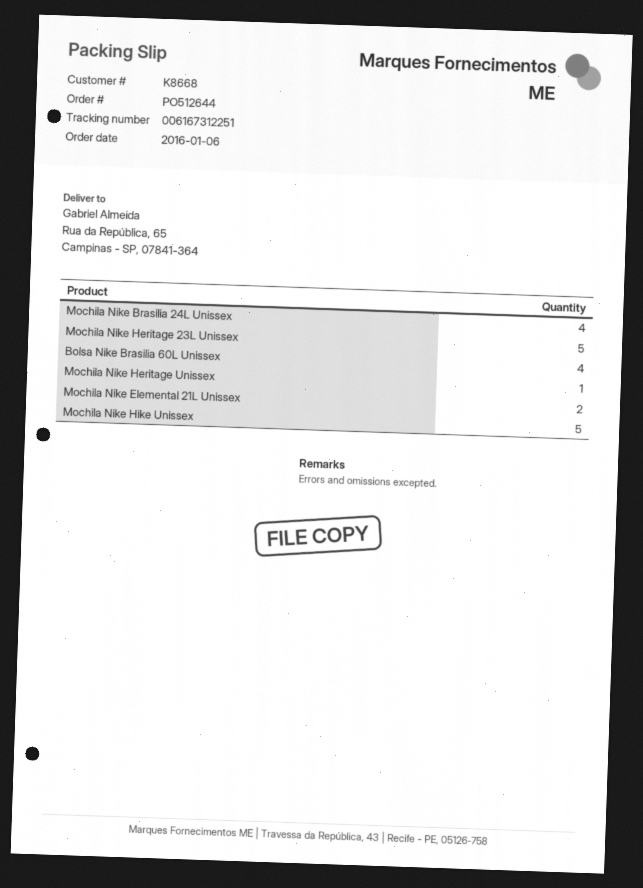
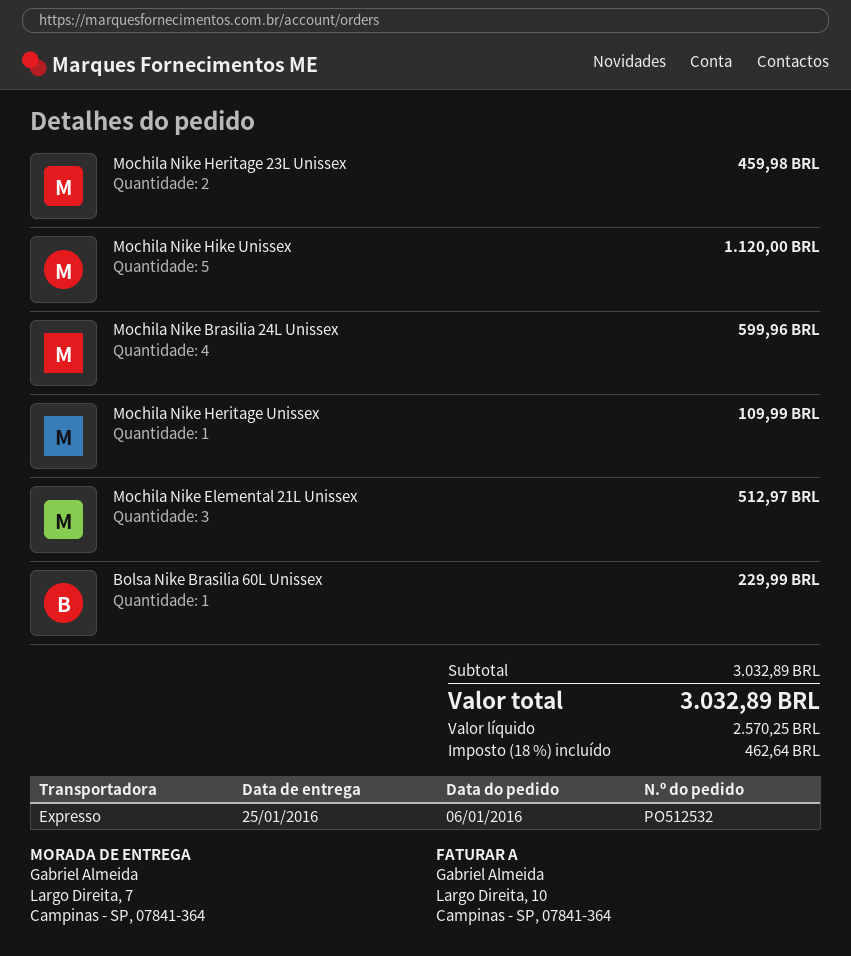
order number: PO512644 -> PO512532
ship to: Rua da República, 65, Campinas - SP, 07841-364 -> Largo Direita, 7, Campinas - SP, 07841-364
Mochila Nike Heritage 23L Unissex: 5 -> 2
Bolsa Nike Brasilia 60L Unissex: 4 -> 1
Mochila Nike Elemental 21L Unissex: 2 -> 3

